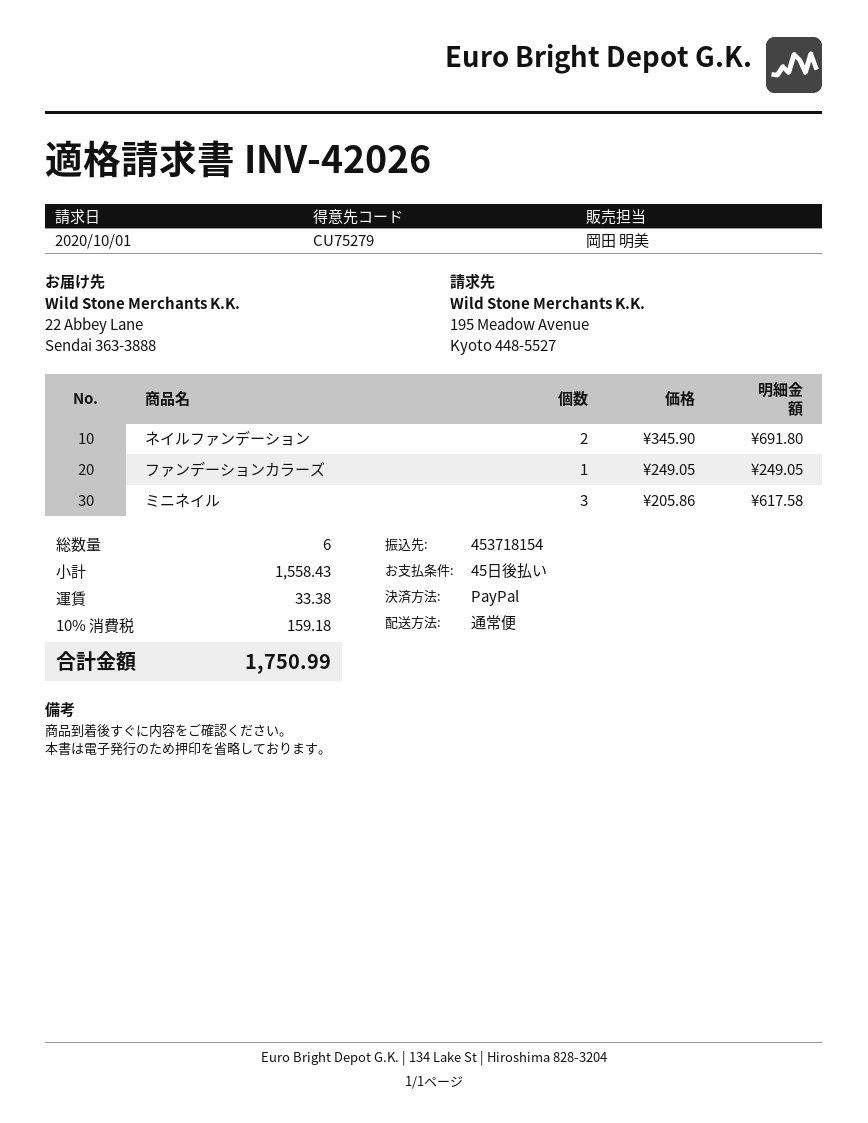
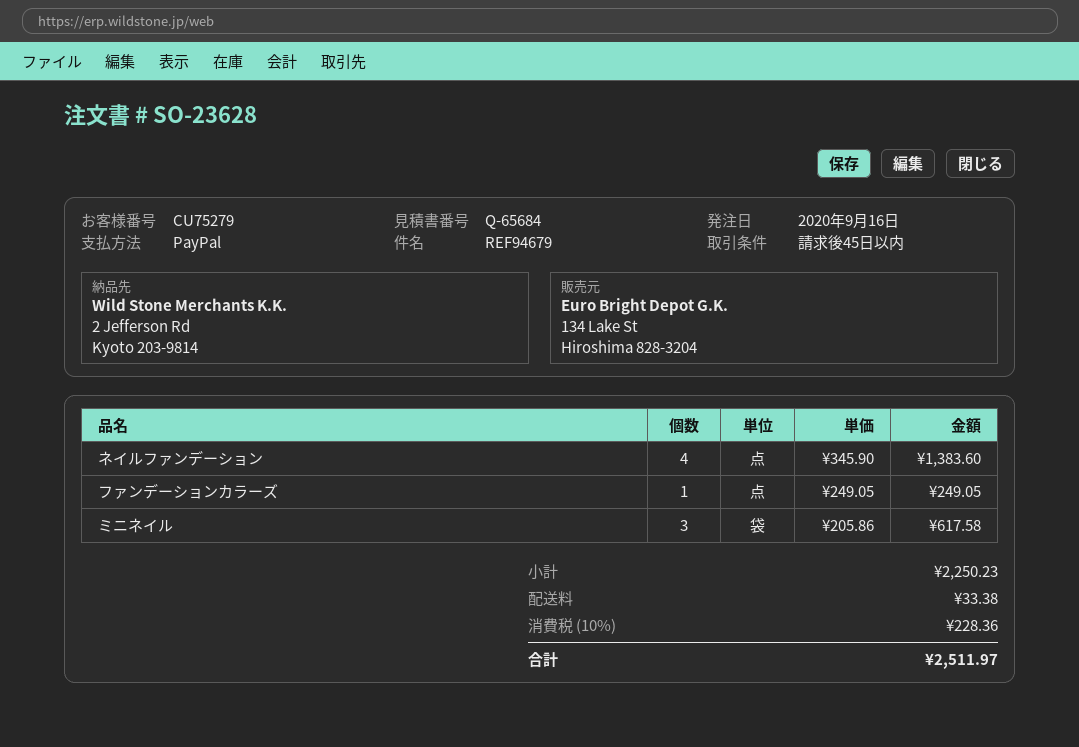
ship to: 22 Abbey Lane, Sendai 363-3888 -> 2 Jefferson Rd, Kyoto 203-9814
ネイルファンデーション: 2 x 345.90 = 691.80 -> 4 x 345.90 = 1383.60
subtotal: 1558.43 -> 2250.23
tax: 10% = 159.18 -> 10% = 228.36
total: 1750.99 -> 2511.97

